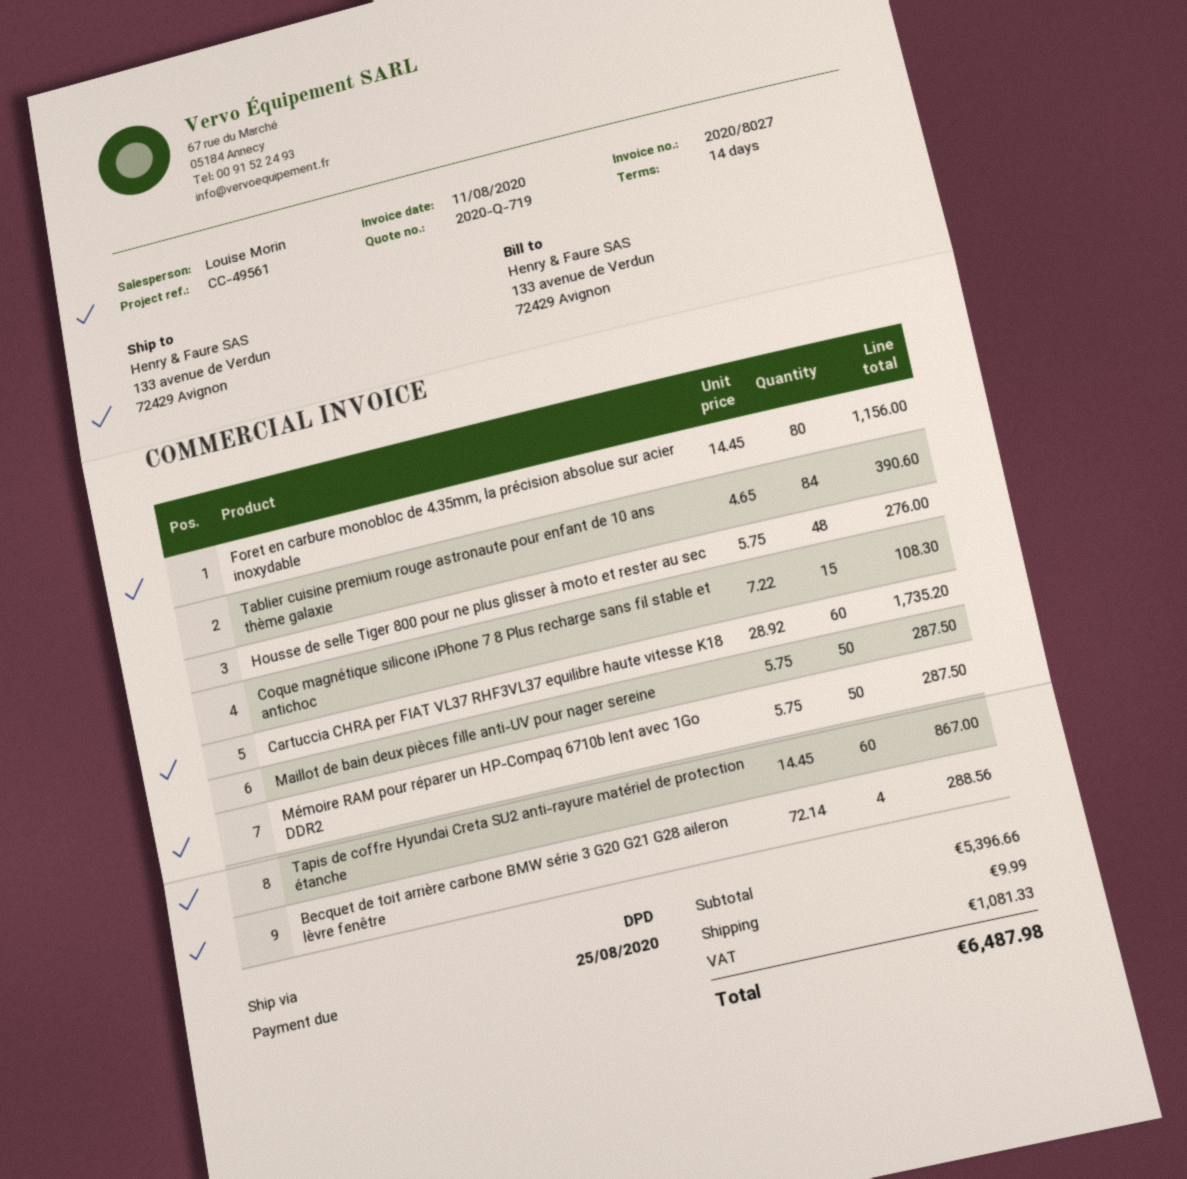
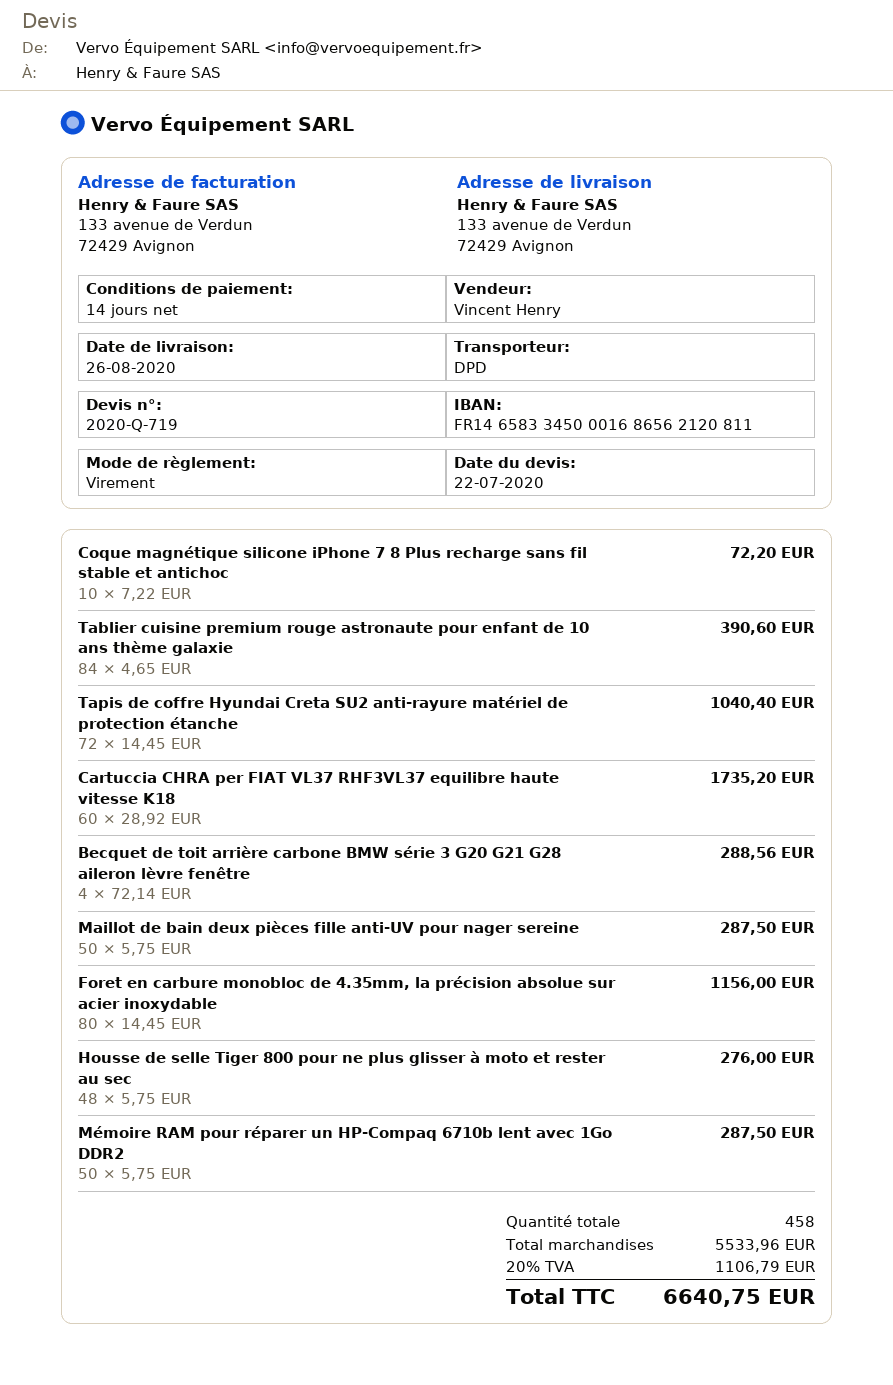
sales rep: Louise Morin -> Vincent Henry
Coque magnétique silicone iPhone 7 8 Plus recharge sans fil stable et antichoc: 15 x 7.22 = 108.30 -> 10 x 7.22 = 72.20
Tapis de coffre Hyundai Creta SU2 anti-rayure matériel de protection étanche: 60 x 14.45 = 867.00 -> 72 x 14.45 = 1040.40
subtotal: 5396.66 -> 5533.96
shipping: 9.99 -> none
tax: 1081.33 -> 1106.79
total: 6487.98 -> 6640.75

